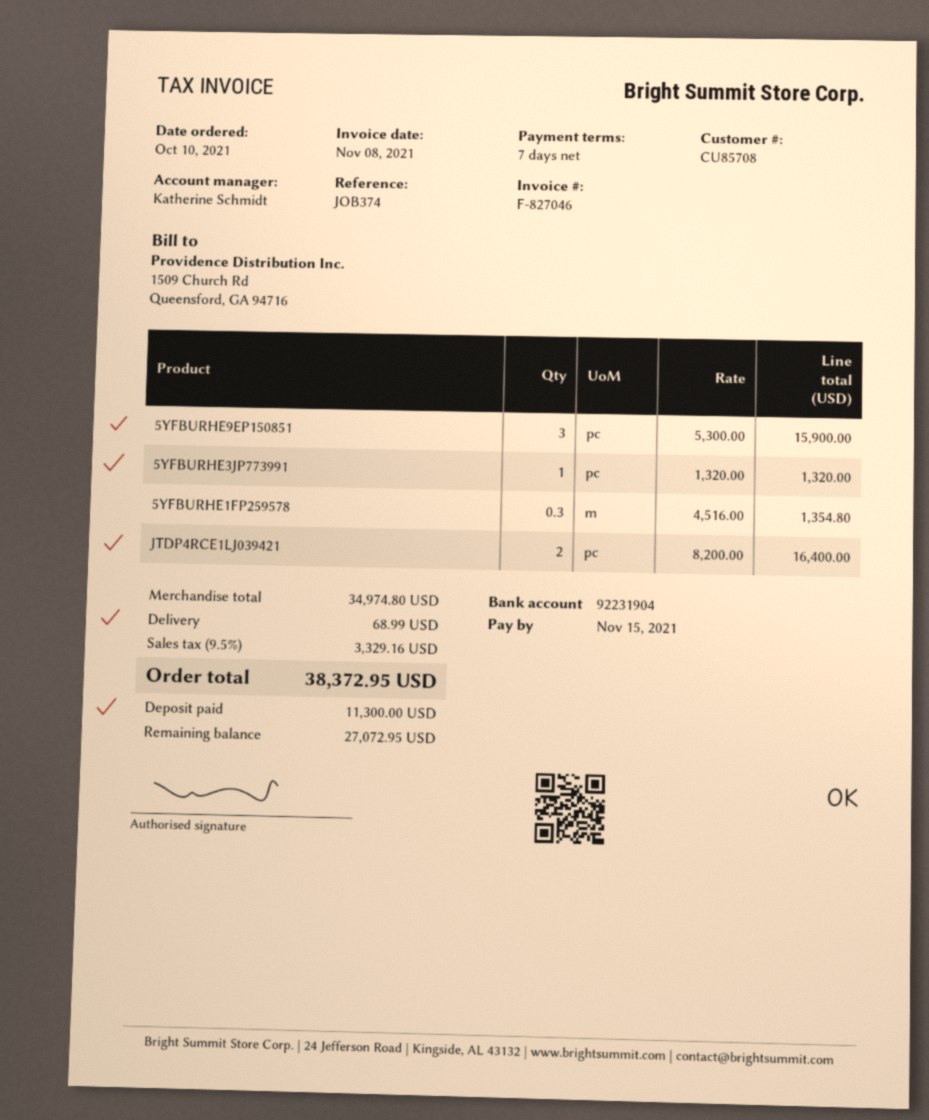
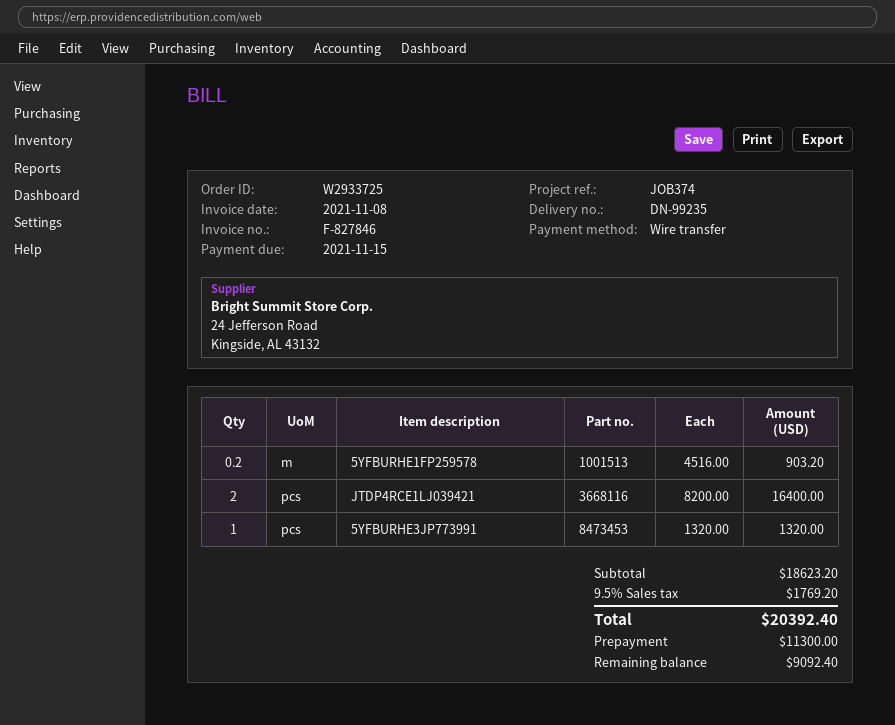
invoice number: F-827046 -> F-827846
5YFBURHE9EP150851: 3 x 5300.00 = 15900.00 -> none
5YFBURHE1FP259578: 0.3 x 4516.00 = 1354.80 -> 0.2 x 4516.00 = 903.20
subtotal: 34974.80 -> 18623.20
shipping: 68.99 -> none
tax: 9.5% = 3329.16 -> 9.5% = 1769.20
total: 38372.95 -> 20392.40
balance: 27072.95 -> 9092.40

